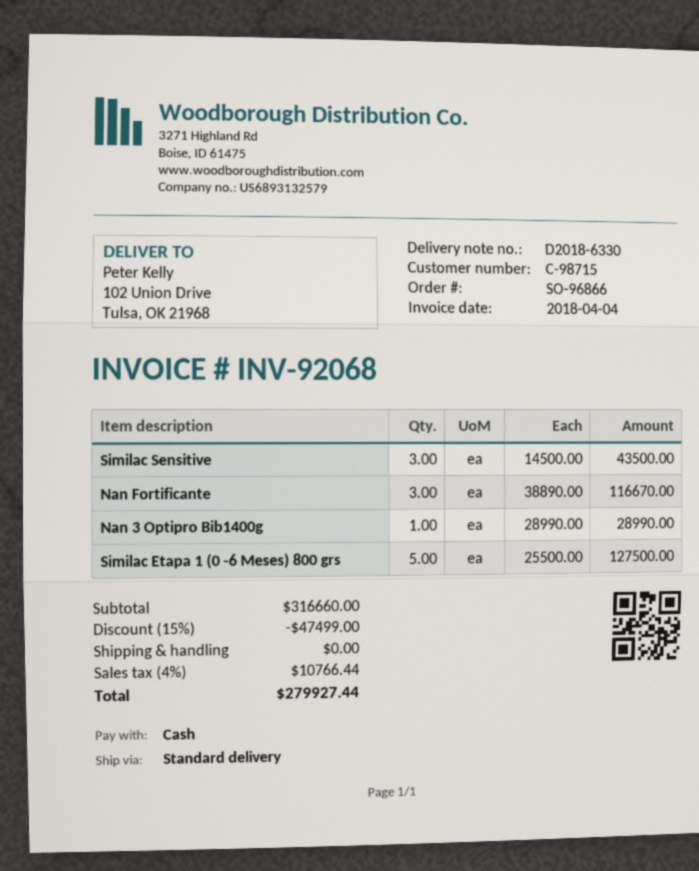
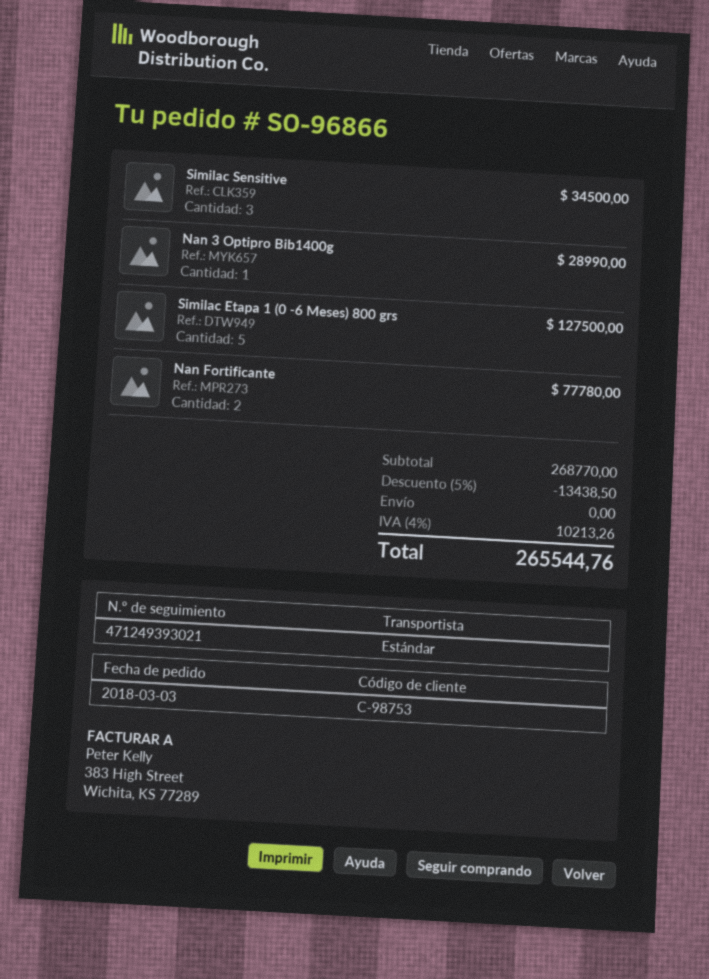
customer number: C-98715 -> C-98753
Similac Sensitive: 3 for 43500.00 -> 3 for 34500.00
Nan Fortificante: 3 for 116670.00 -> 2 for 77780.00
subtotal: 316660.00 -> 268770.00
discount: 15% = 47499.00 -> 5% = 13438.50
tax: 4% = 10766.44 -> 4% = 10213.26
total: 279927.44 -> 265544.76

